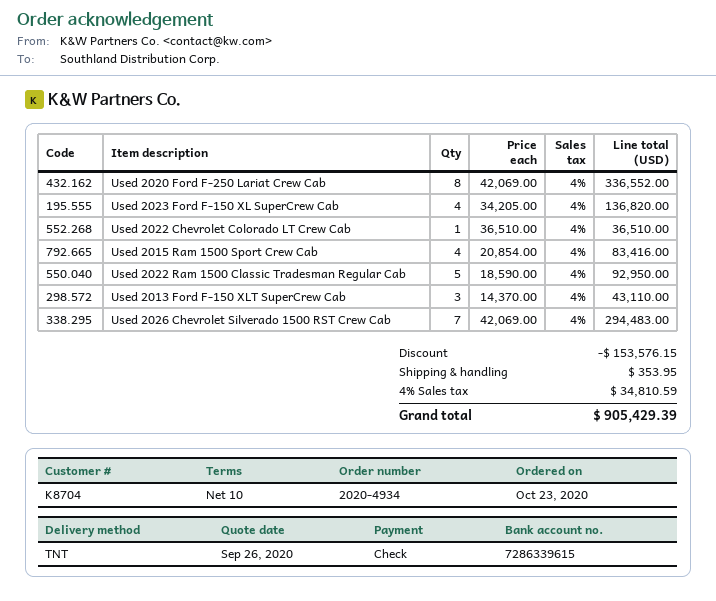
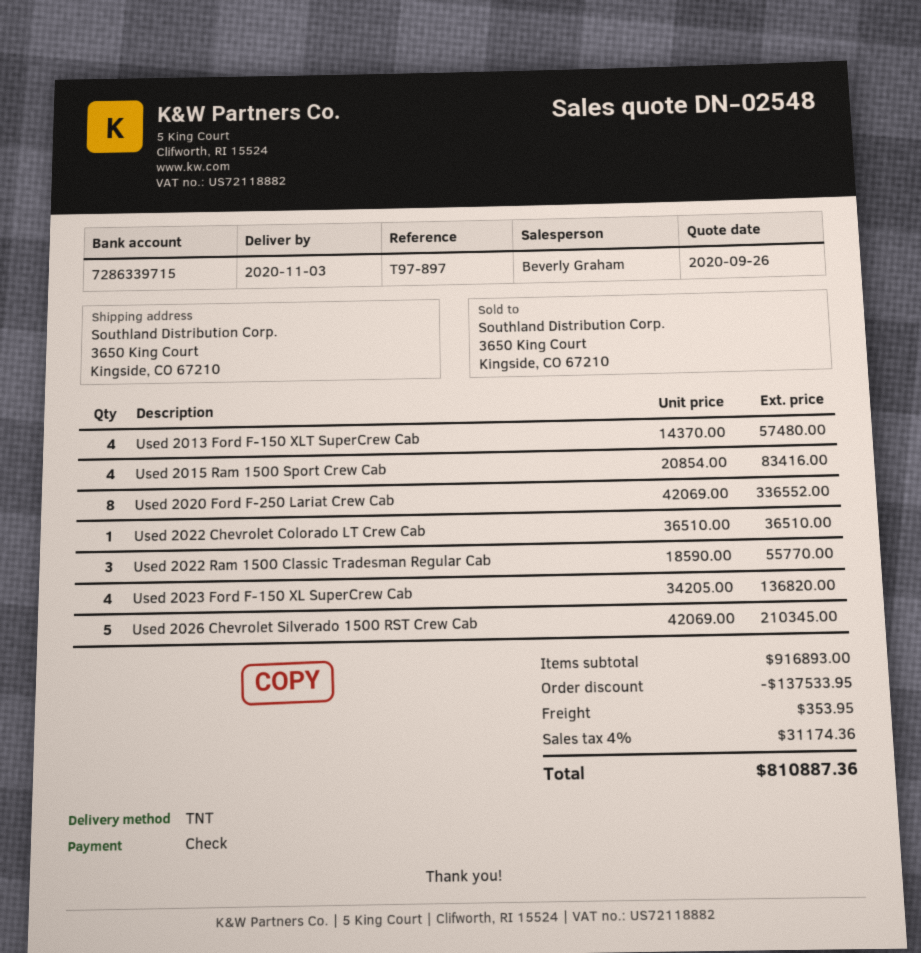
bank account: 7286339615 -> 7286339715
Used 2022 Ram 1500 Classic Tradesman Regular Cab: 5 x 18590.00 = 92950.00 -> 3 x 18590.00 = 55770.00
Used 2013 Ford F-150 XLT SuperCrew Cab: 3 x 14370.00 = 43110.00 -> 4 x 14370.00 = 57480.00
Used 2026 Chevrolet Silverado 1500 RST Crew Cab: 7 x 42069.00 = 294483.00 -> 5 x 42069.00 = 210345.00
discount: 153576.15 -> 137533.95
tax: 4% = 34810.59 -> 4% = 31174.36
total: 905429.39 -> 810887.36

